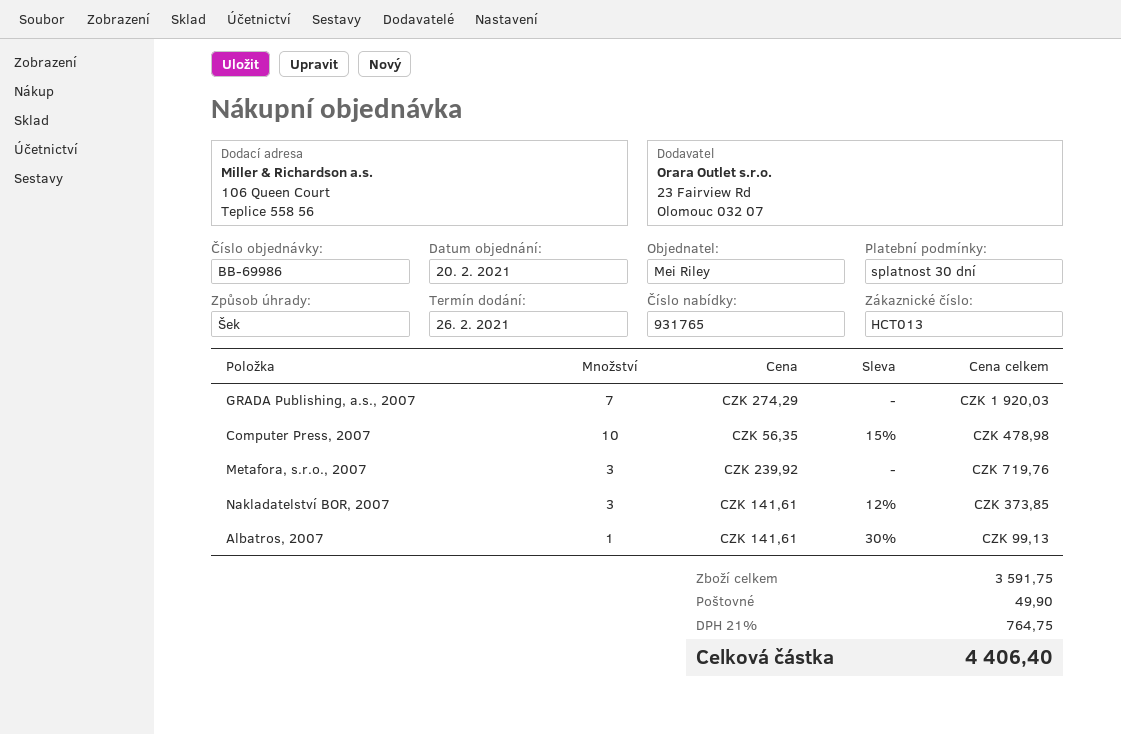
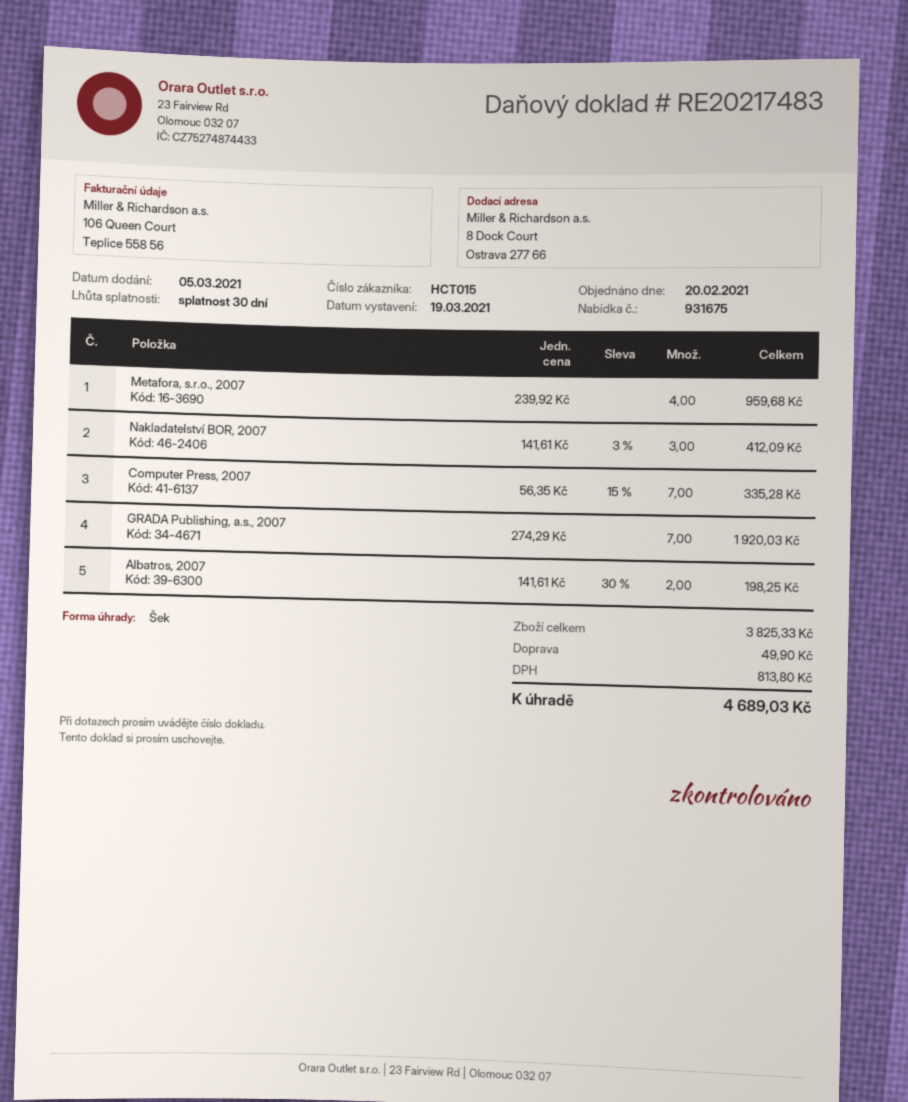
quote number: 931765 -> 931675
delivery date: 2021-02-26 -> 2021-03-05
customer number: HCT013 -> HCT015
ship to: 106 Queen Court, Teplice 558 56 -> 8 Dock Court, Ostrava 277 66
Computer Press, 2007: 10 x 56.35 - 15% = 478.98 -> 7 x 56.35 - 15% = 335.28
Metafora, s.r.o., 2007: 3 x 239.92 = 719.76 -> 4 x 239.92 = 959.68
Nakladatelství BOR, 2007: 3 x 141.61 - 12% = 373.85 -> 3 x 141.61 - 3% = 412.09
Albatros, 2007: 1 x 141.61 - 30% = 99.13 -> 2 x 141.61 - 30% = 198.25
subtotal: 3591.75 -> 3825.33
tax: 764.75 -> 813.80
total: 4406.40 -> 4689.03

